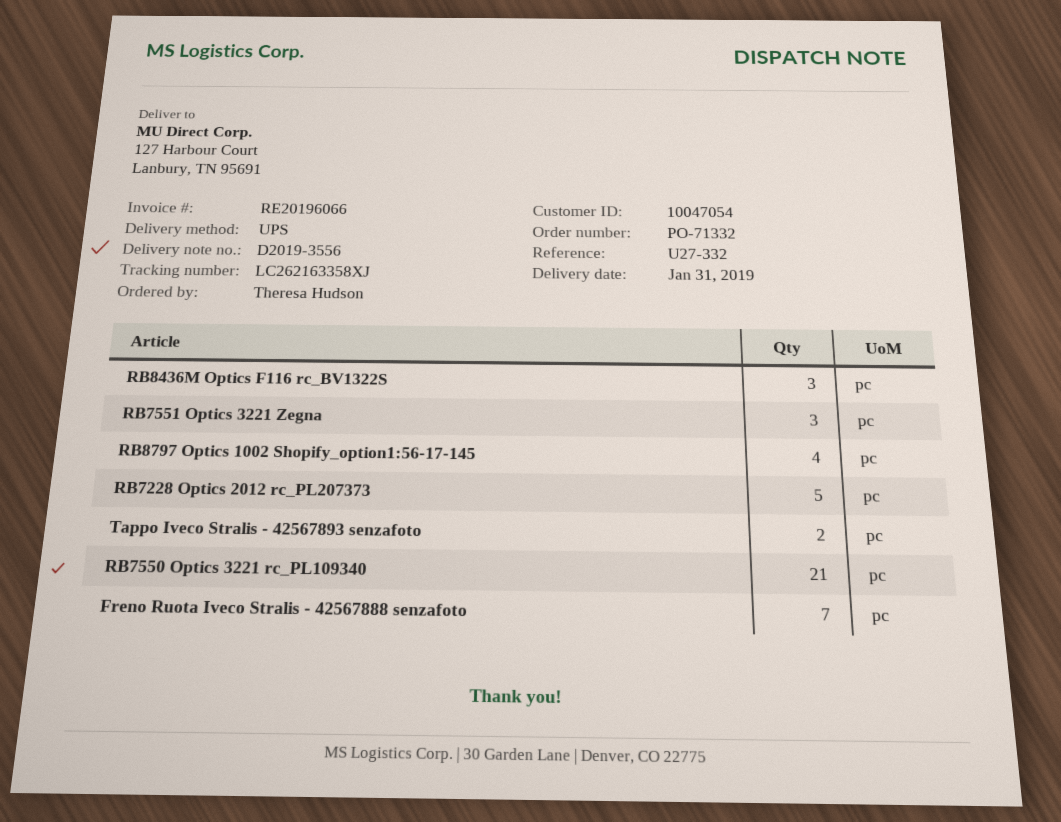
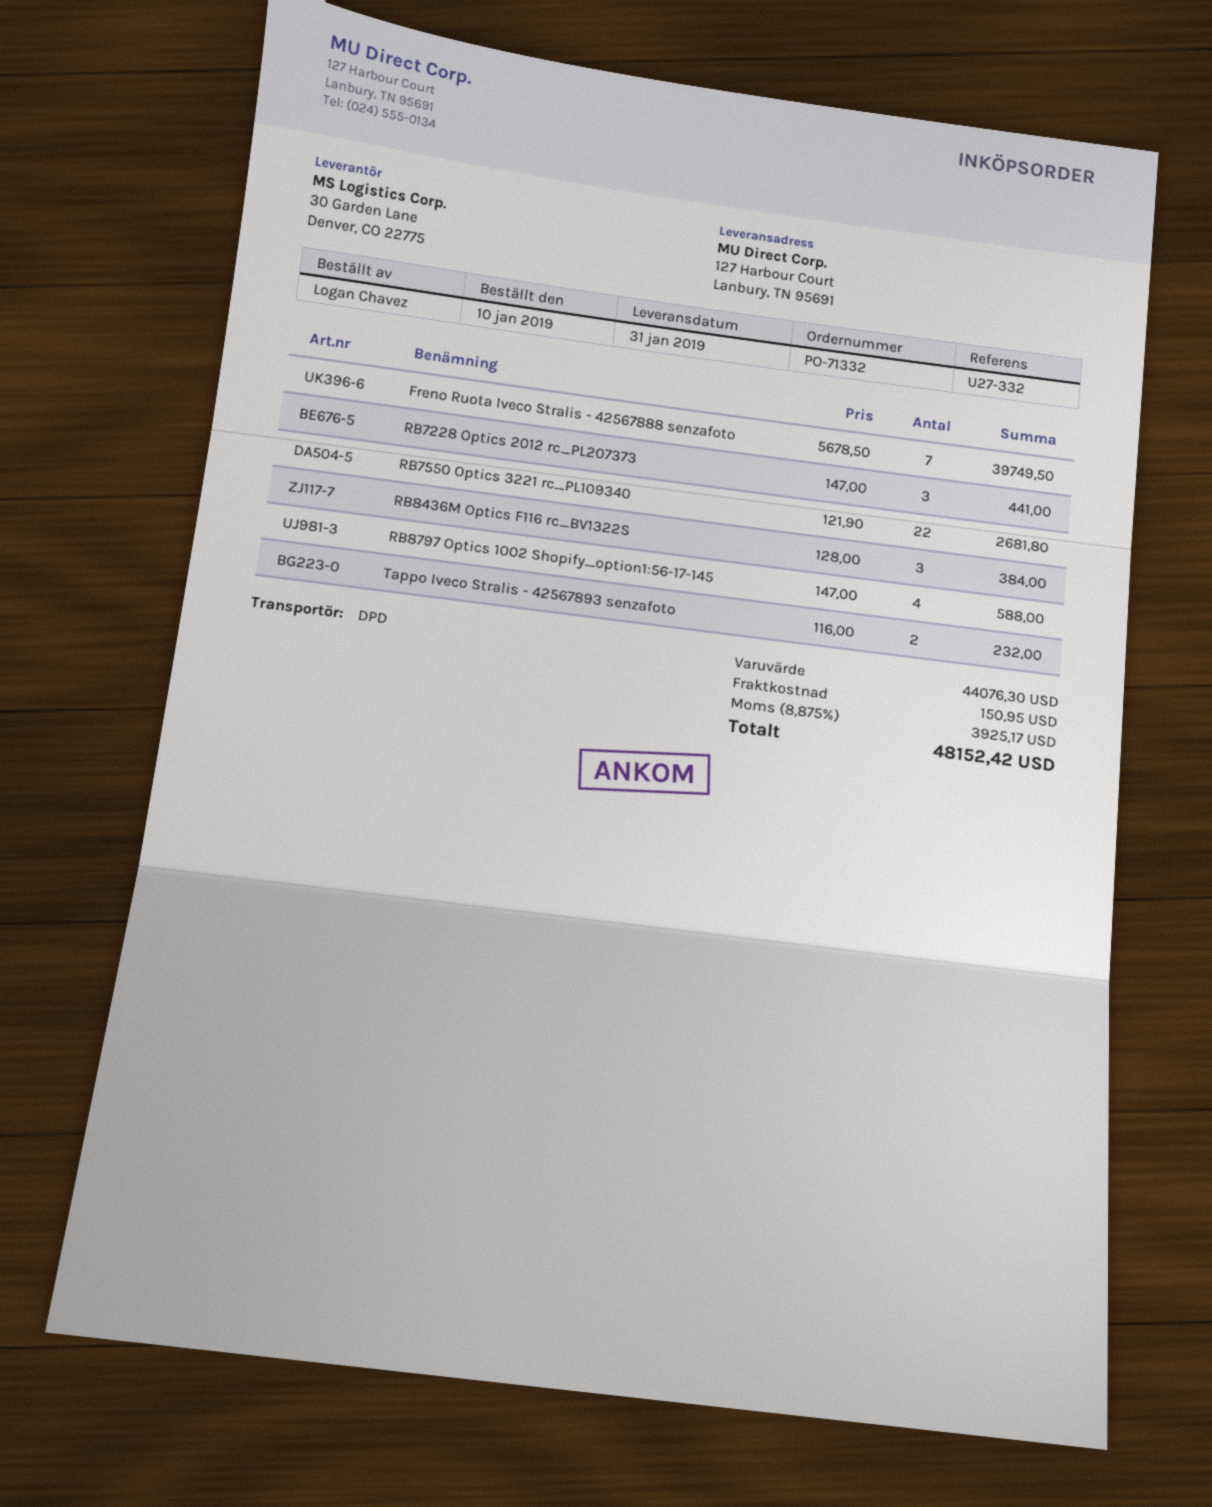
ordered by: Theresa Hudson -> Logan Chavez
shipping method: UPS -> DPD
RB7551 Optics 3221 Zegna: 3 -> none
RB7228 Optics 2012 rc_PL207373: 5 -> 3
RB7550 Optics 3221 rc_PL109340: 21 -> 22

